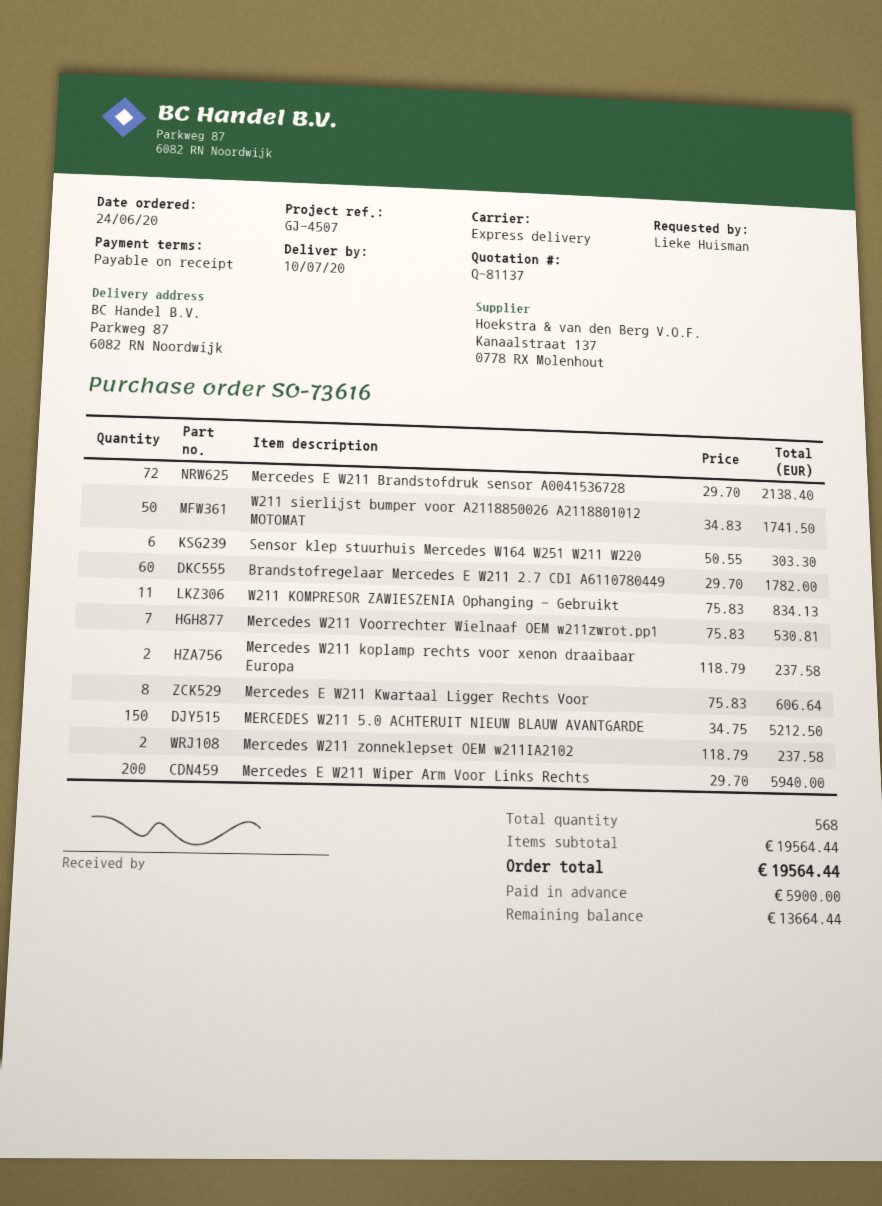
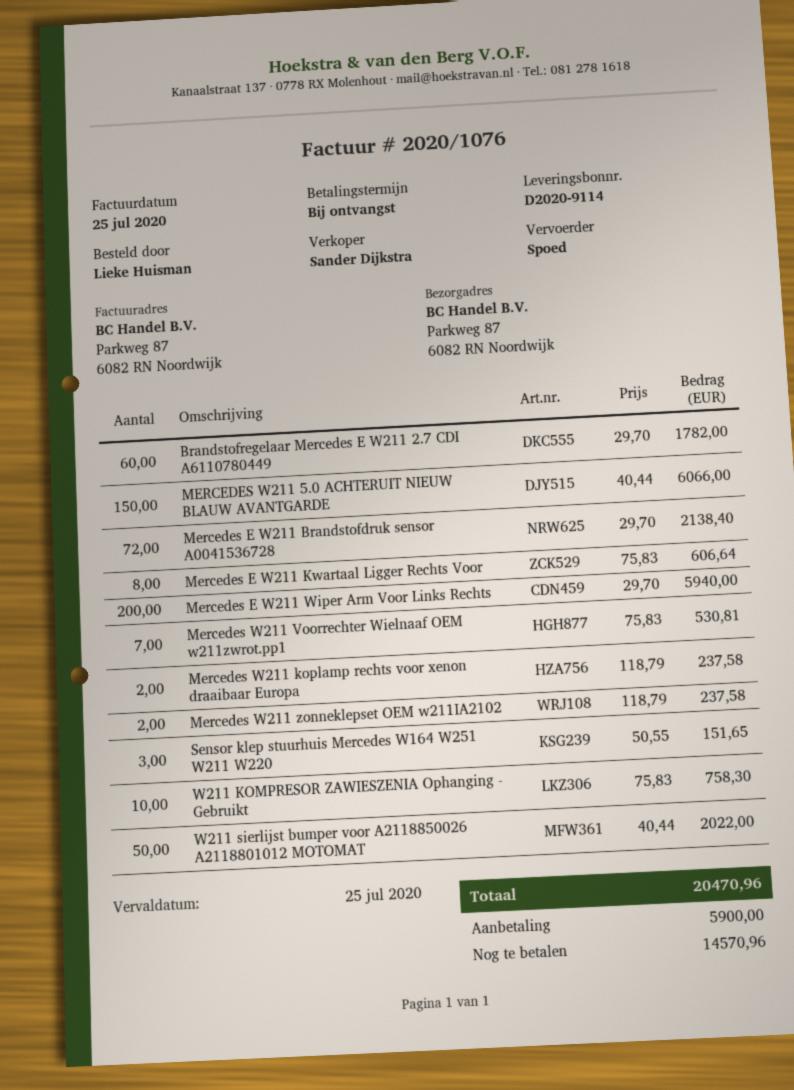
W211 sierlijst bumper voor A2118850026 A2118801012 MOTOMAT: 50 x 34.83 = 1741.50 -> 50 x 40.44 = 2022.00
Sensor klep stuurhuis Mercedes W164 W251 W211 W220: 6 x 50.55 = 303.30 -> 3 x 50.55 = 151.65
W211 KOMPRESOR ZAWIESZENIA Ophanging - Gebruikt: 11 x 75.83 = 834.13 -> 10 x 75.83 = 758.30
MERCEDES W211 5.0 ACHTERUIT NIEUW BLAUW AVANTGARDE: 150 x 34.75 = 5212.50 -> 150 x 40.44 = 6066.00
total: 19564.44 -> 20470.96
balance: 13664.44 -> 14570.96

